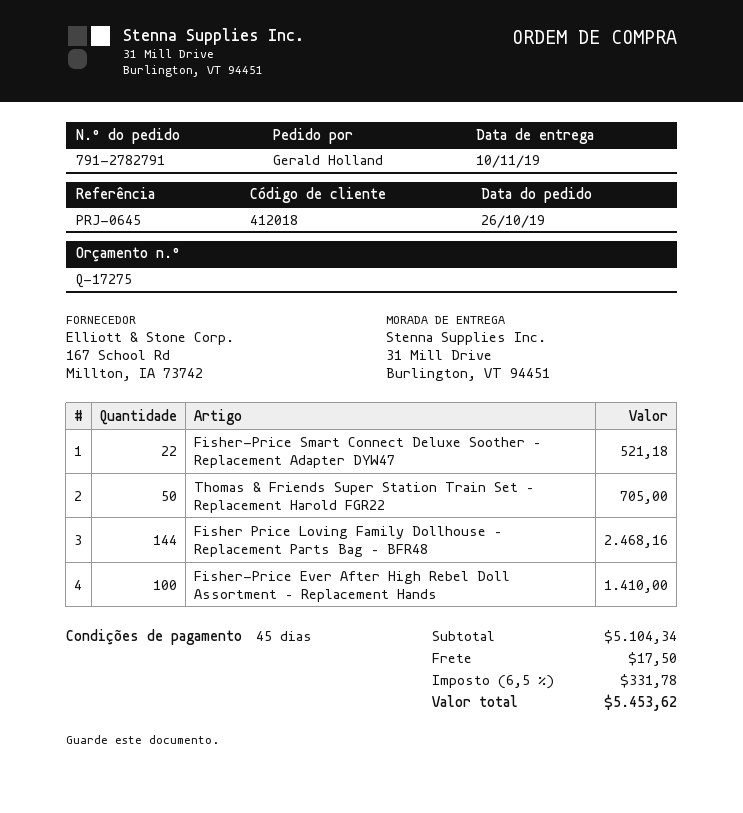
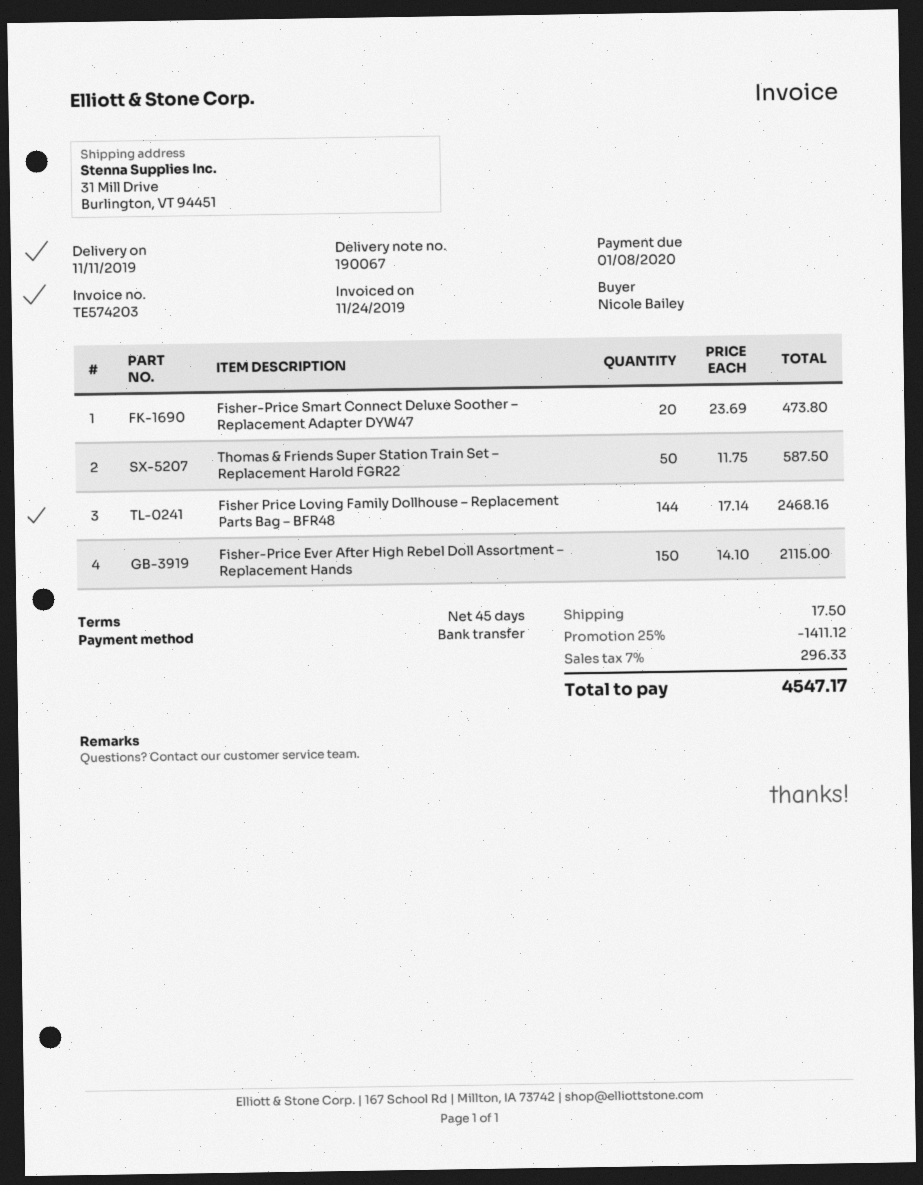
delivery date: 2019-11-10 -> 2019-11-11
ordered by: Gerald Holland -> Nicole Bailey
Fisher-Price Smart Connect Deluxe Soother – Replacement Adapter DYW47: 22 for 521.18 -> 20 for 473.80
Thomas & Friends Super Station Train Set – Replacement Harold FGR22: 50 for 705.00 -> 50 for 587.50
Fisher-Price Ever After High Rebel Doll Assortment – Replacement Hands: 100 for 1410.00 -> 150 for 2115.00
discount: none -> 25% = 1411.12
tax: 6.5% = 331.78 -> 7% = 296.33
total: 5453.62 -> 4547.17

